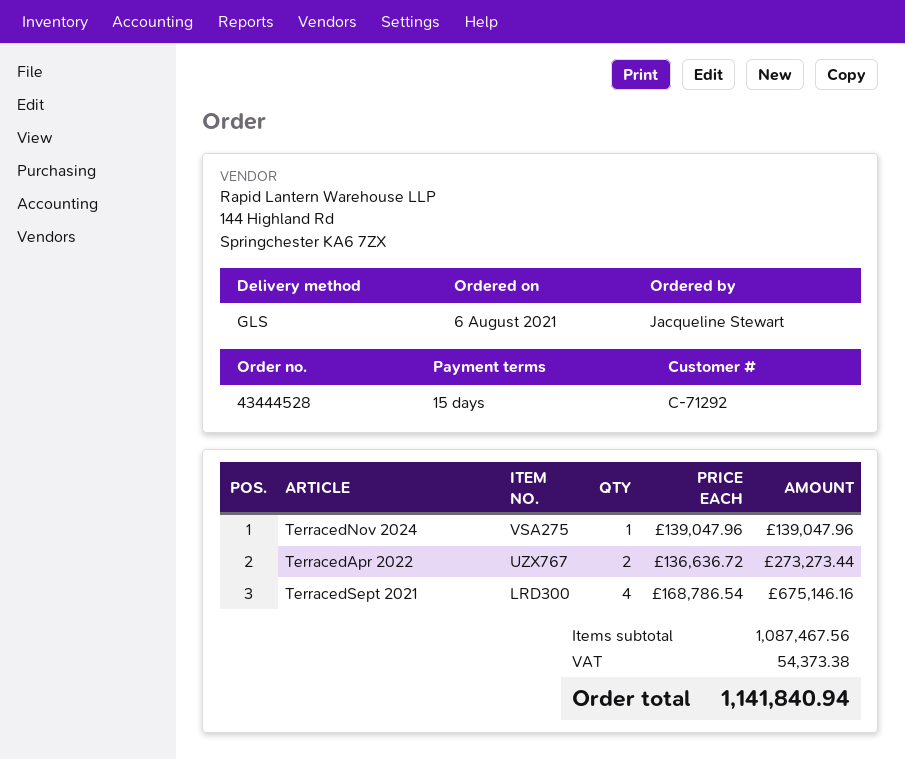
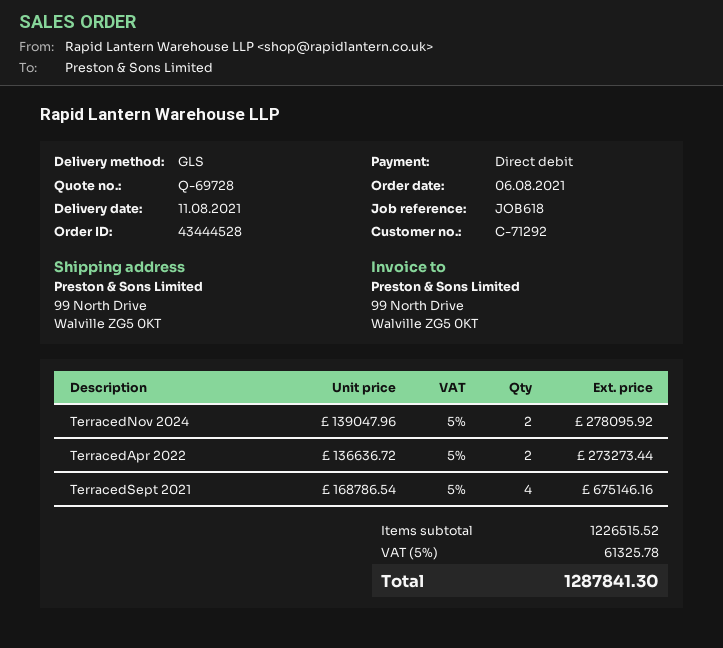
TerracedNov 2024: 1 x 139047.96 = 139047.96 -> 2 x 139047.96 = 278095.92
subtotal: 1087467.56 -> 1226515.52
tax: 54373.38 -> 61325.78
total: 1141840.94 -> 1287841.30

